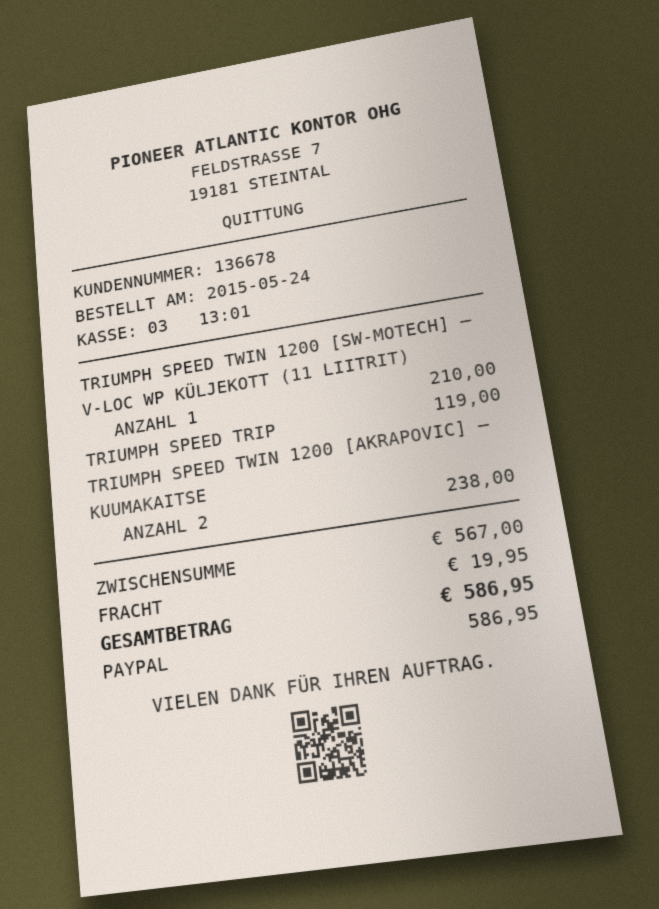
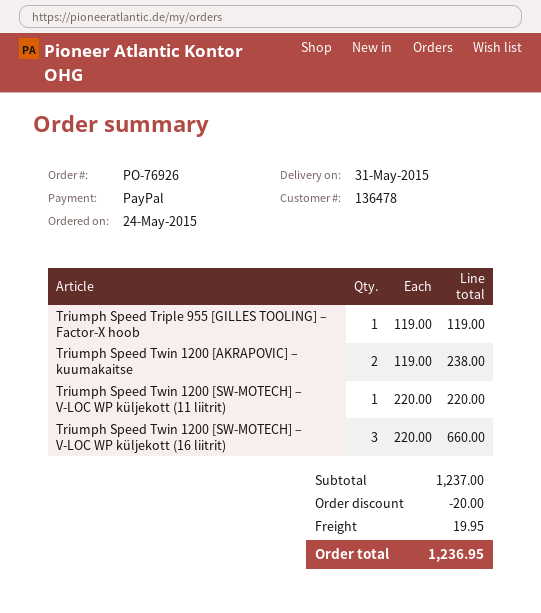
customer number: 136678 -> 136478
TRIUMPH SPEED TWIN 1200 [SW-MOTECH] – V-LOC WP KÜLJEKOTT (11 LIITRIT): 1 for 210.00 -> 1 for 220.00
Triumph Speed Twin 1200 [SW-MOTECH] – V-LOC WP küljekott (16 liitrit): none -> 3 for 660.00
subtotal: 567.00 -> 1237.00
discount: none -> 20.00
total: 586.95 -> 1236.95

